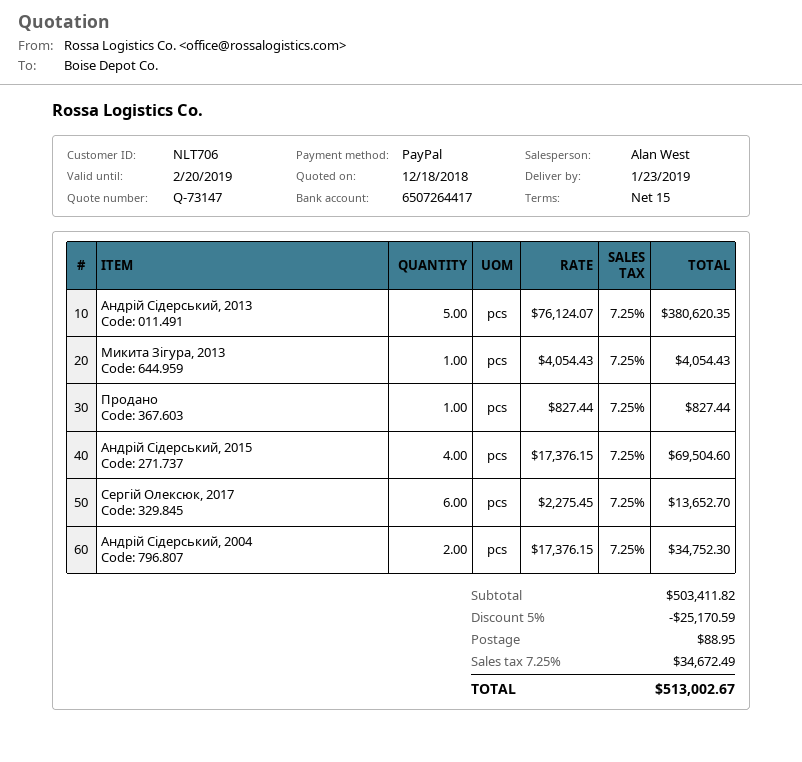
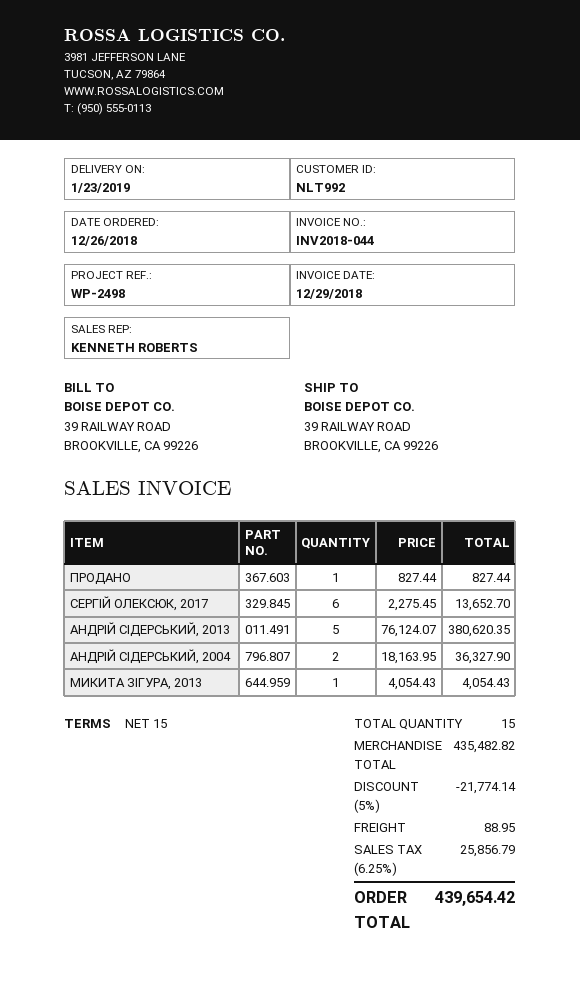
customer number: NLT706 -> NLT992
sales rep: Alan West -> KENNETH ROBERTS
Андрій Сідерський, 2015: 4 x 17376.15 = 69504.60 -> none
Андрій Сідерський, 2004: 2 x 17376.15 = 34752.30 -> 2 x 18163.95 = 36327.90
subtotal: 503411.82 -> 435482.82
discount: 5% = 25170.59 -> 5% = 21774.14
tax: 7.25% = 34672.49 -> 6.25% = 25856.79
total: 513002.67 -> 439654.42

